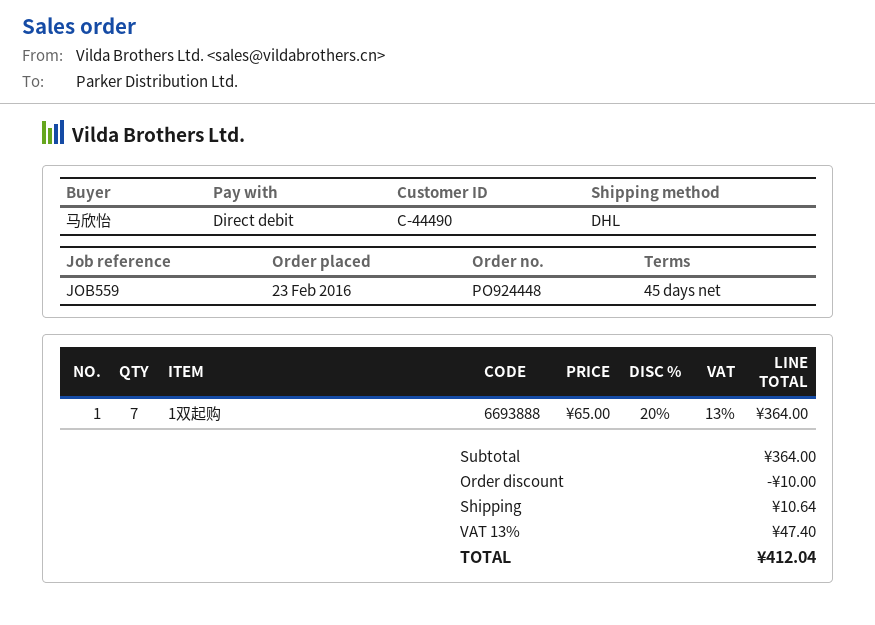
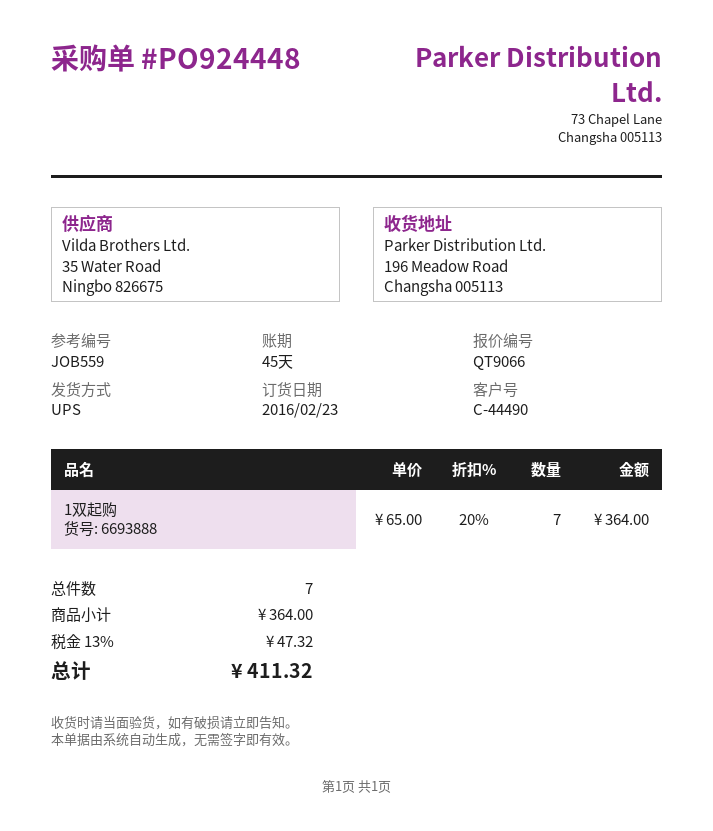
shipping method: DHL -> UPS
discount: 10.00 -> none
shipping: 10.64 -> none
tax: 13% = 47.40 -> 13% = 47.32
total: 412.04 -> 411.32

